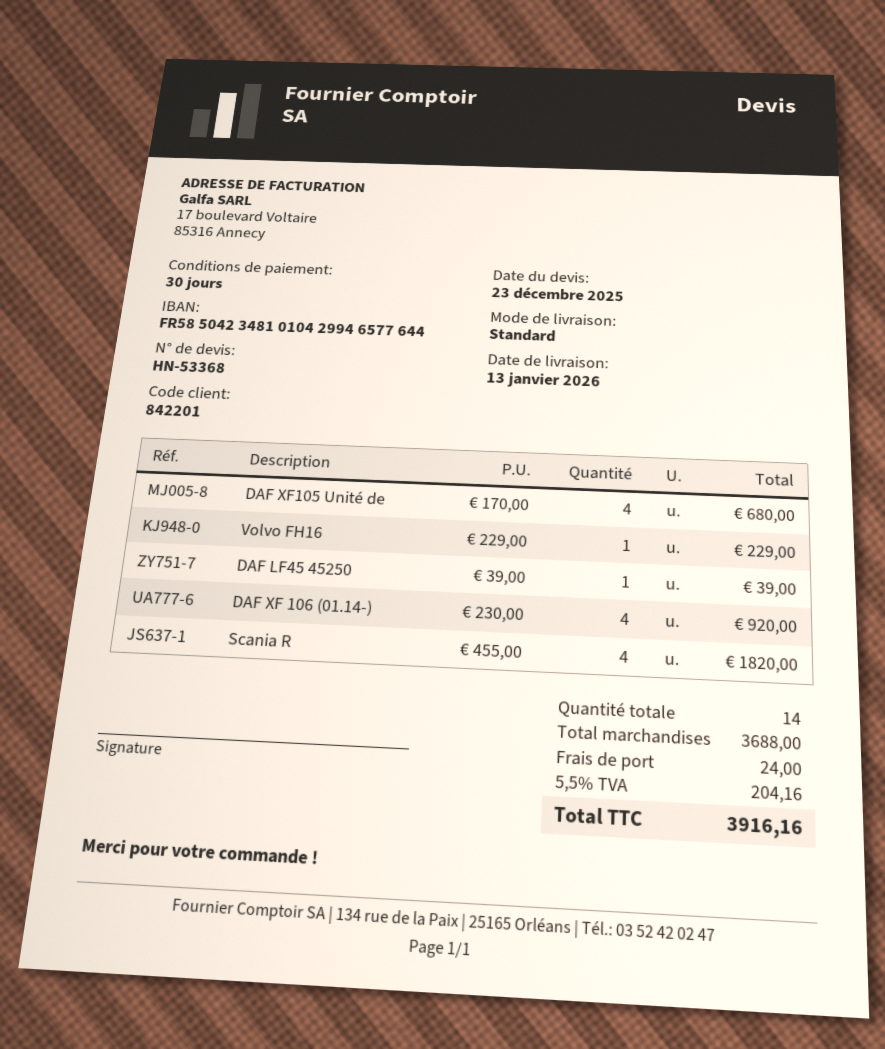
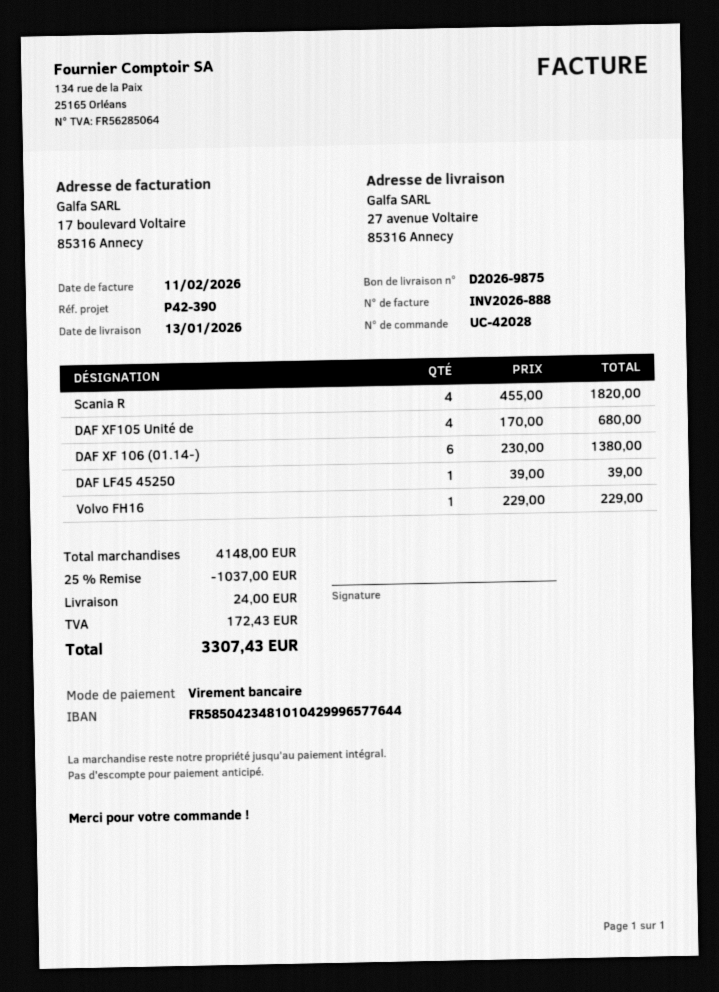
bank account: FR5850423481010429946577644 -> FR5850423481010429996577644
DAF XF 106 (01.14-): 4 x 230.00 = 920.00 -> 6 x 230.00 = 1380.00
subtotal: 3688.00 -> 4148.00
discount: none -> 25% = 1037.00
tax: 204.16 -> 172.43
total: 3916.16 -> 3307.43

